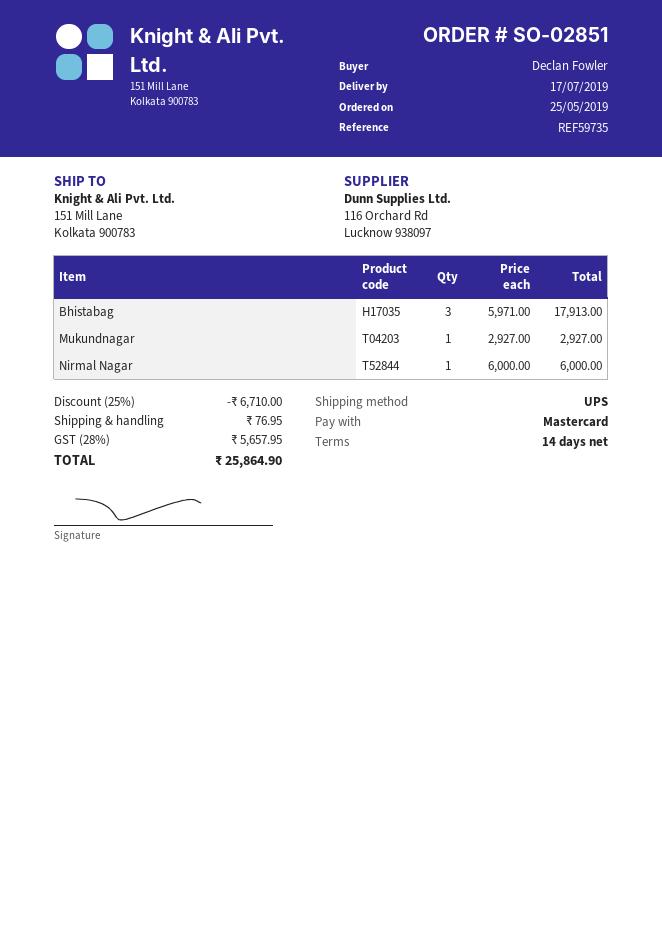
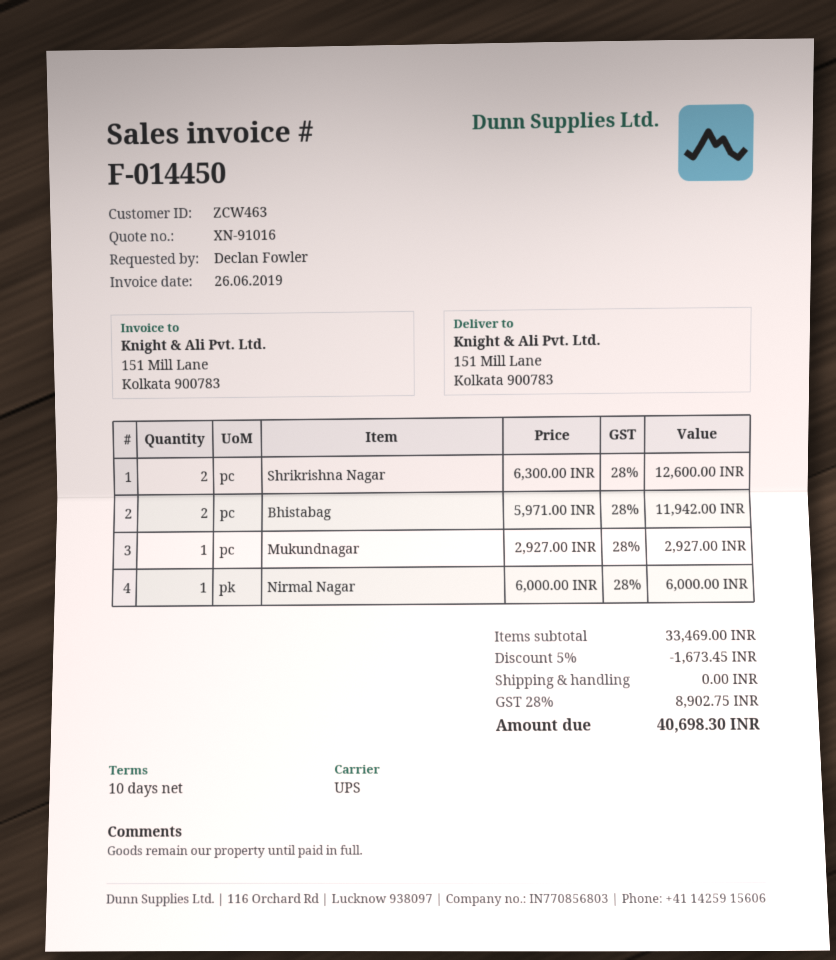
payment terms: 14 days -> 10 days
Bhistabag: 3 x 5971.00 = 17913.00 -> 2 x 5971.00 = 11942.00
Shrikrishna Nagar: none -> 2 x 6300.00 = 12600.00
discount: 25% = 6710.00 -> 5% = 1673.45
shipping: 76.95 -> 0.00
tax: 28% = 5657.95 -> 28% = 8902.75
total: 25864.90 -> 40698.30

